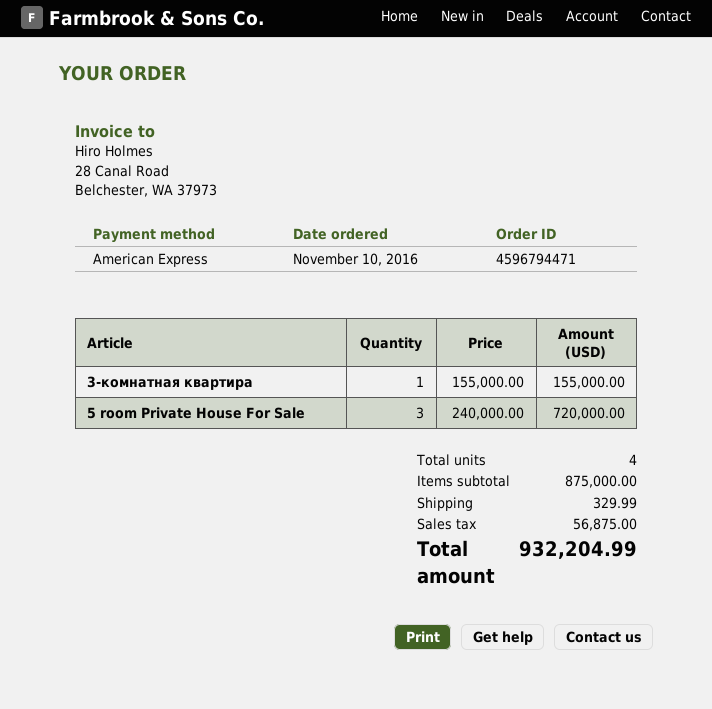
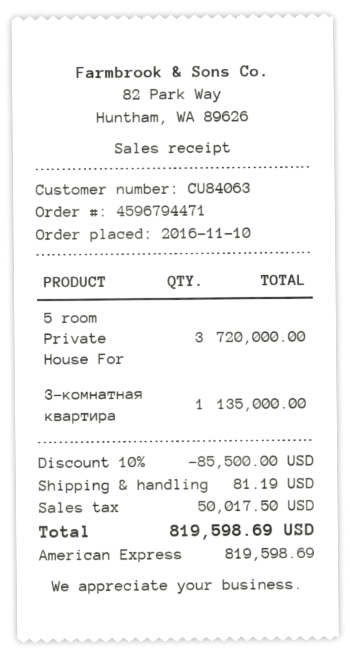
3-комнатная квартира: 1 for 155000.00 -> 1 for 135000.00
discount: none -> 10% = 85500.00
shipping: 329.99 -> 81.19
tax: 56875.00 -> 50017.50
total: 932204.99 -> 819598.69

